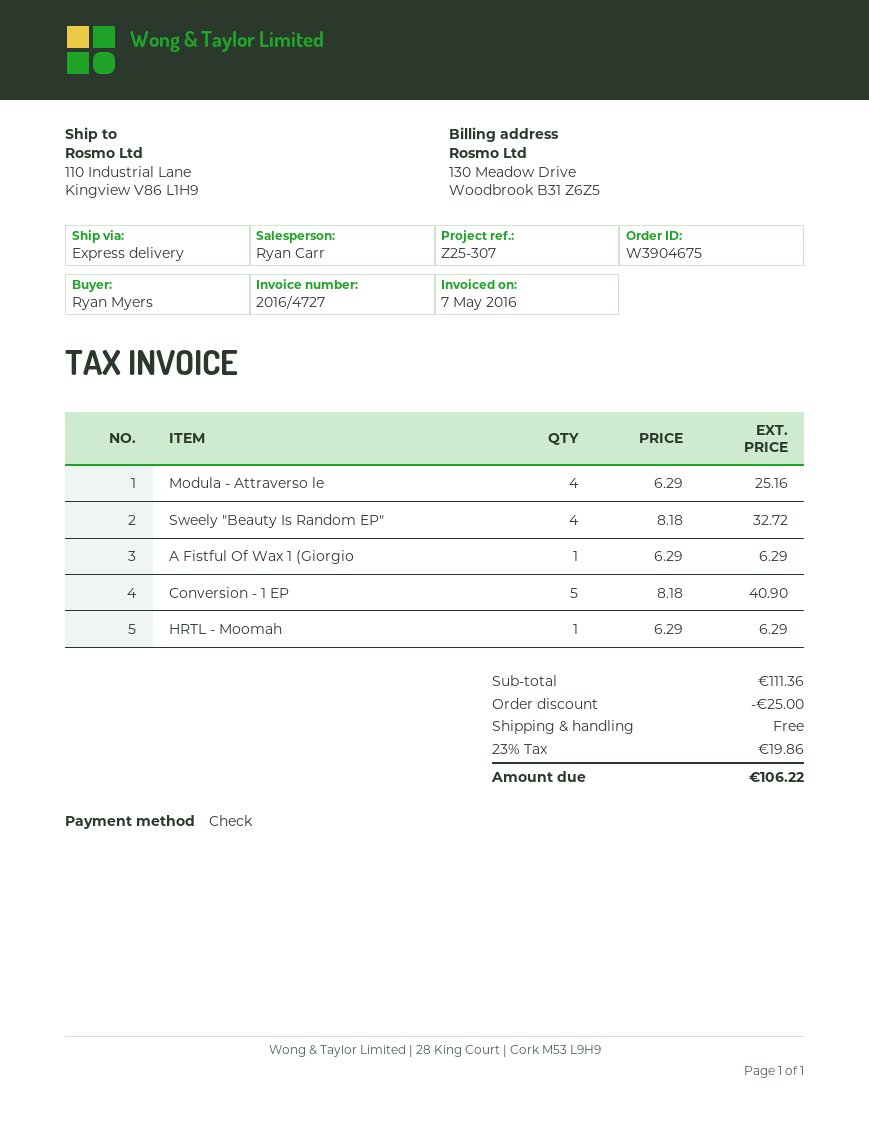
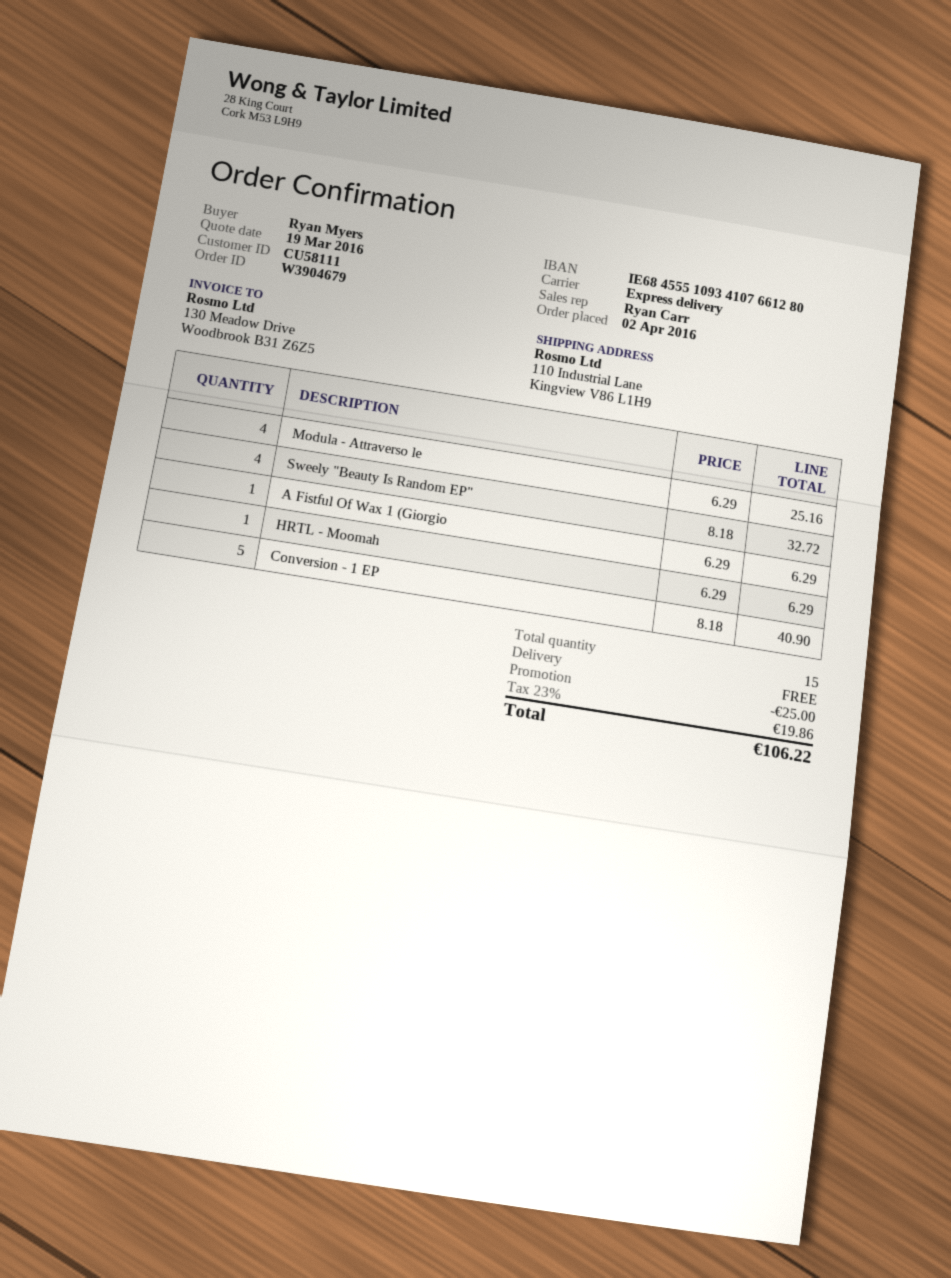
order number: W3904675 -> W3904679

